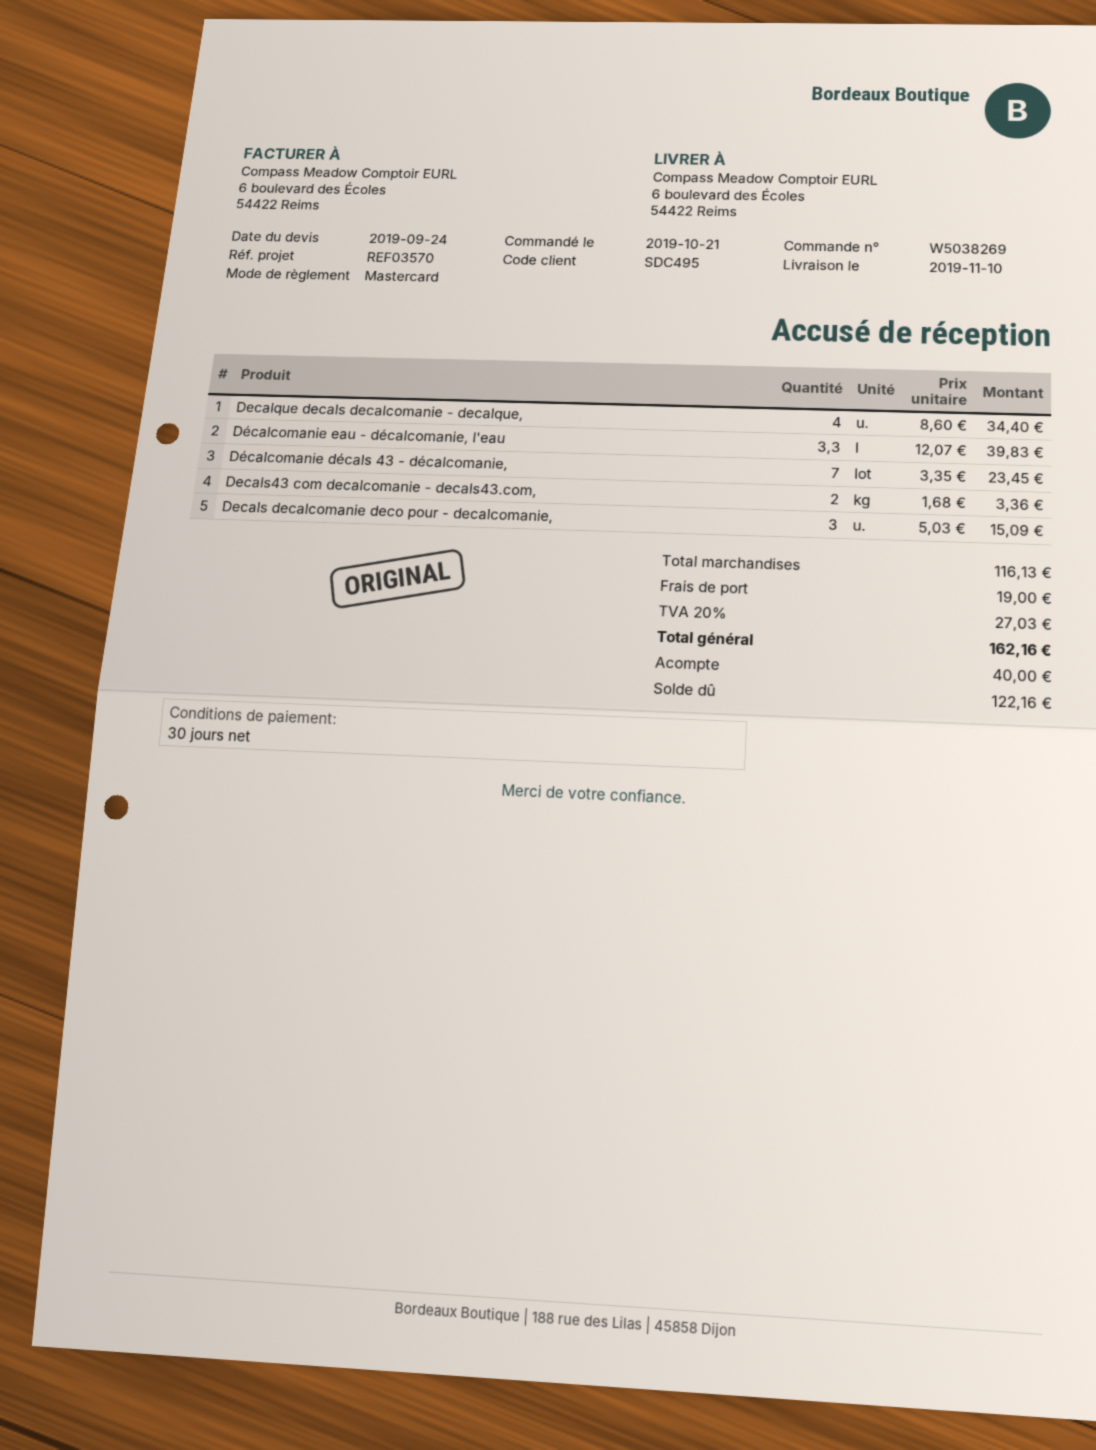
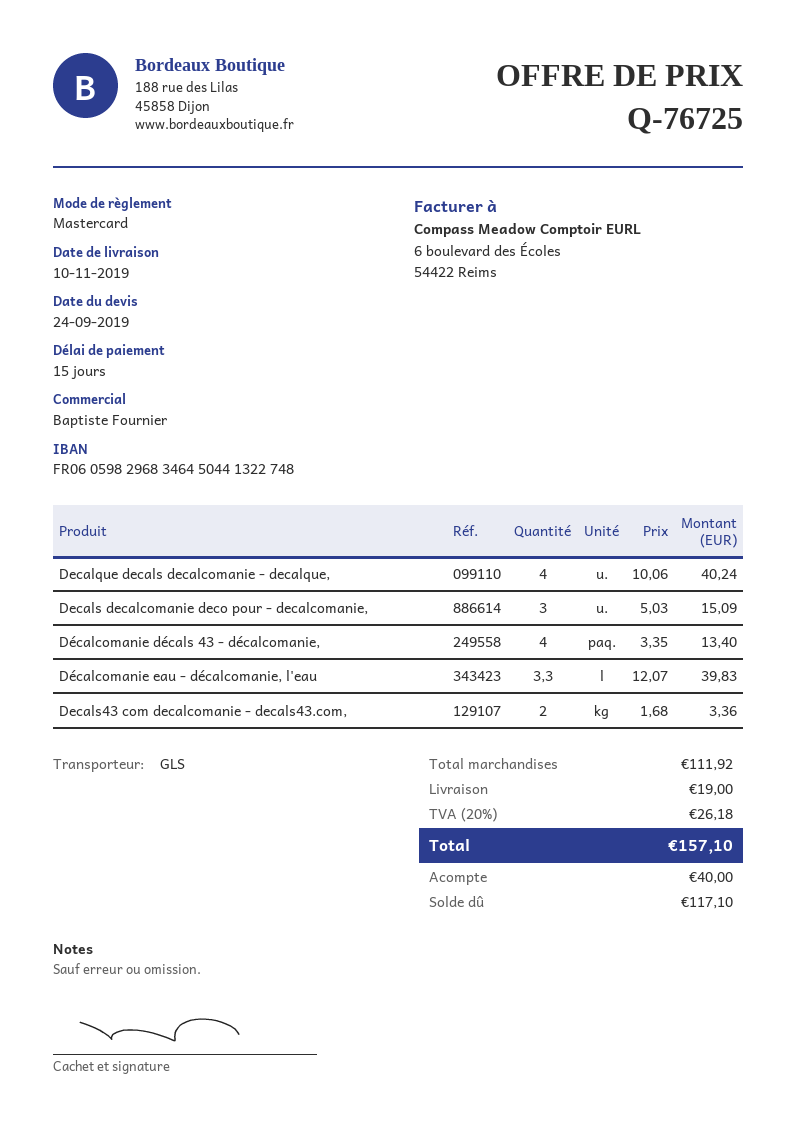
payment terms: 30 days -> 15 days
Decalque decals decalcomanie - decalque,: 4 x 8.60 = 34.40 -> 4 x 10.06 = 40.24
Décalcomanie décals 43 - décalcomanie,: 7 x 3.35 = 23.45 -> 4 x 3.35 = 13.40
subtotal: 116.13 -> 111.92
tax: 20% = 27.03 -> 20% = 26.18
total: 162.16 -> 157.10
balance: 122.16 -> 117.10

